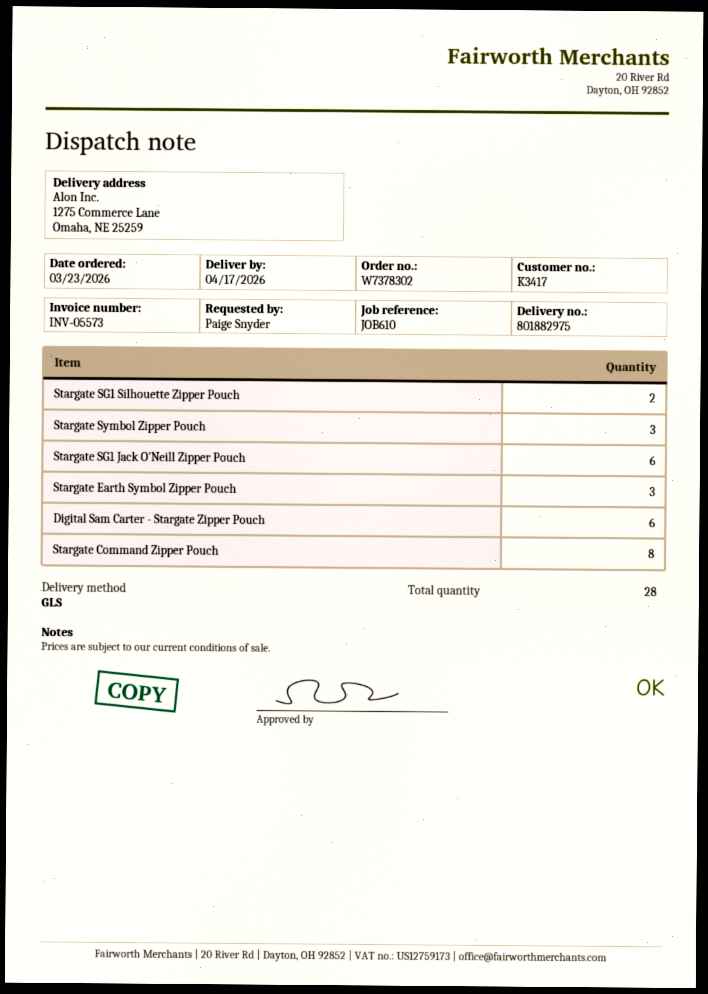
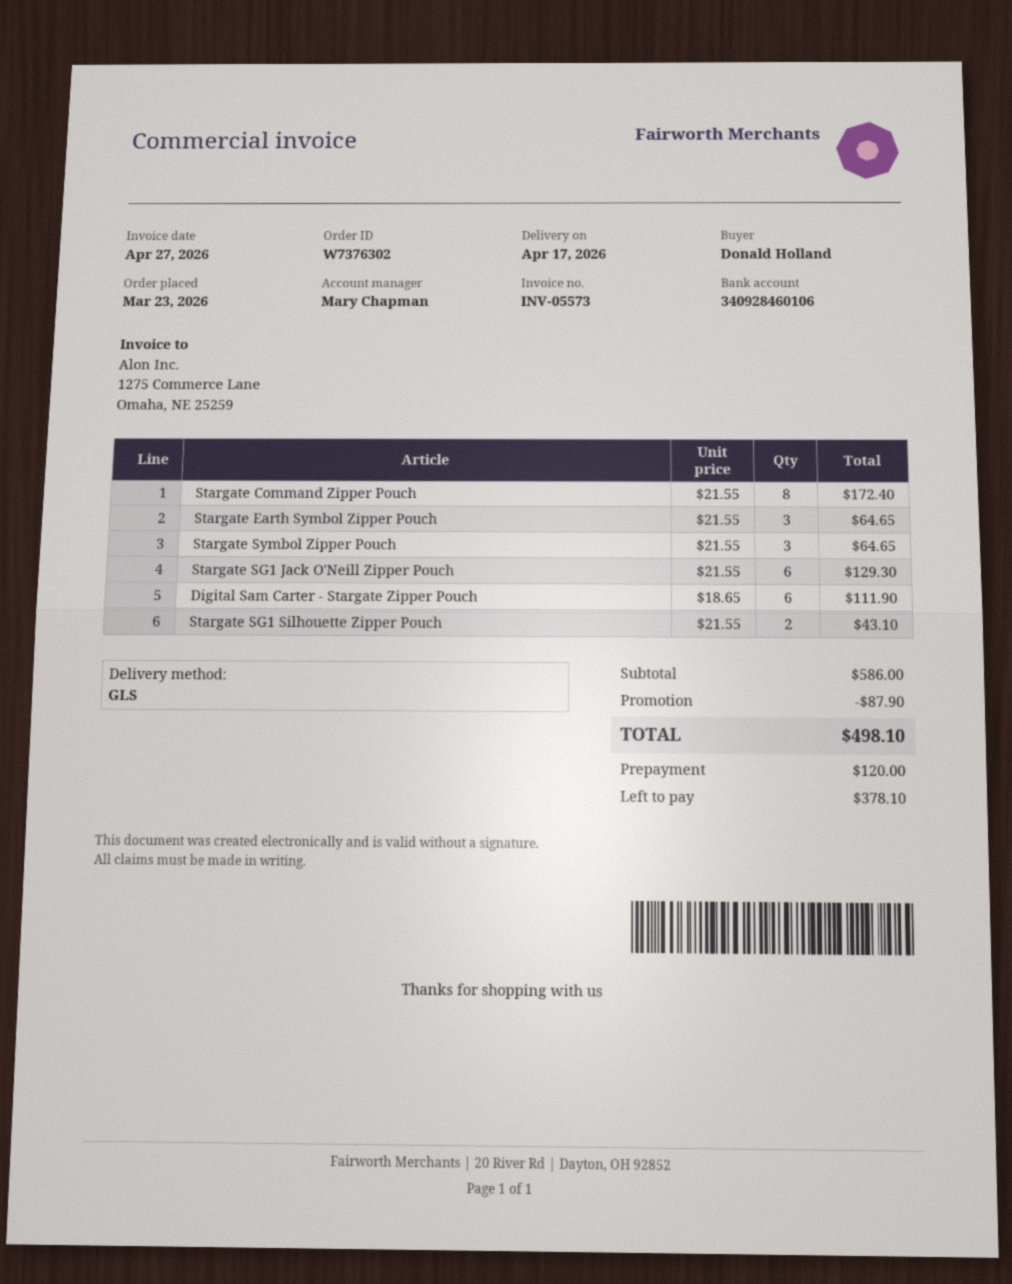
order number: W7378302 -> W7376302
ordered by: Paige Snyder -> Donald Holland

